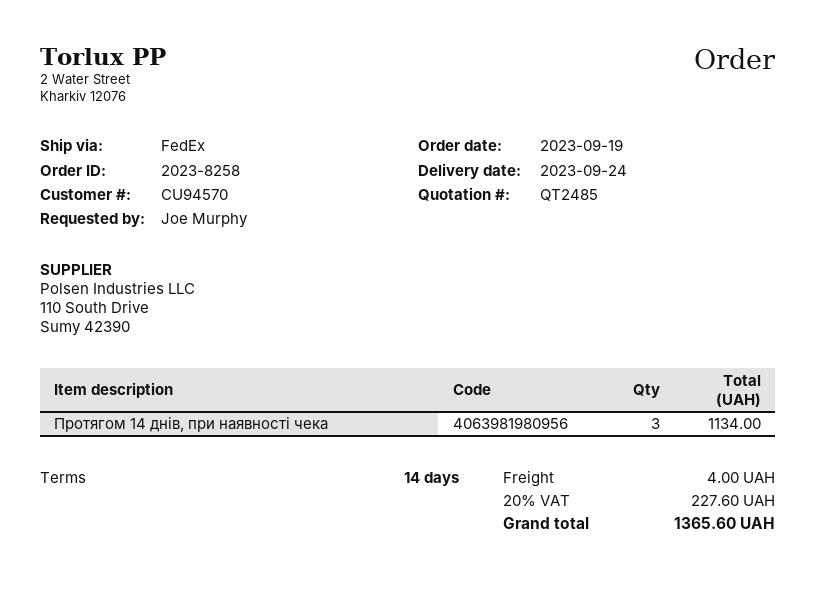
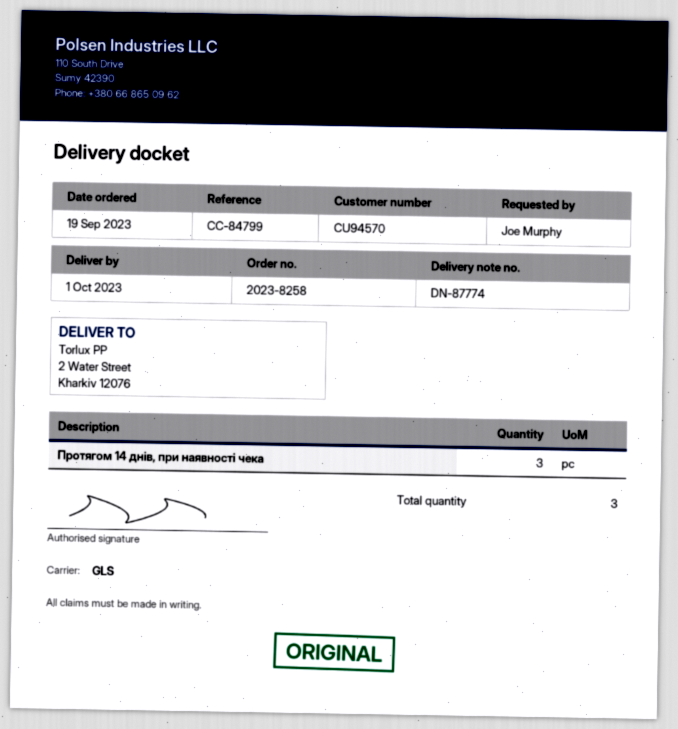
delivery date: 2023-09-24 -> 2023-10-01
shipping method: FedEx -> GLS

